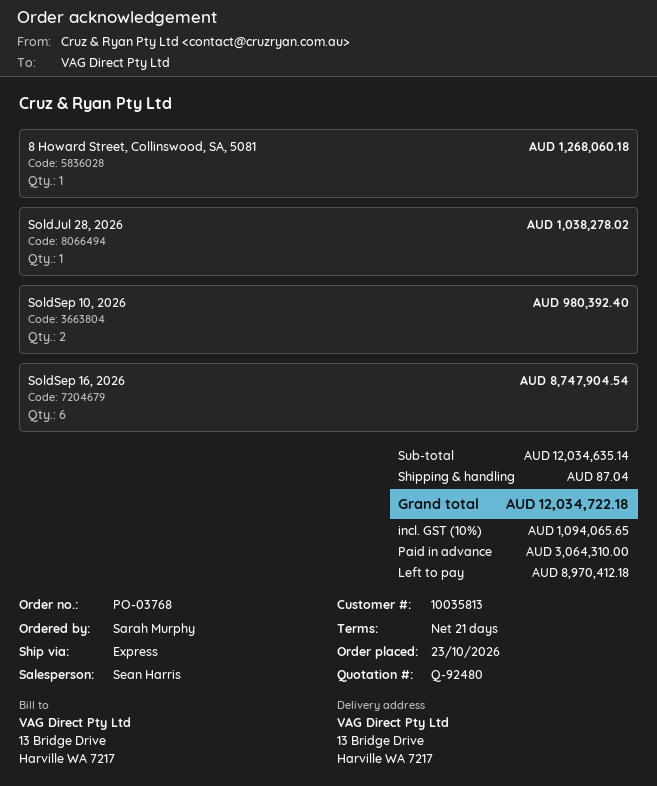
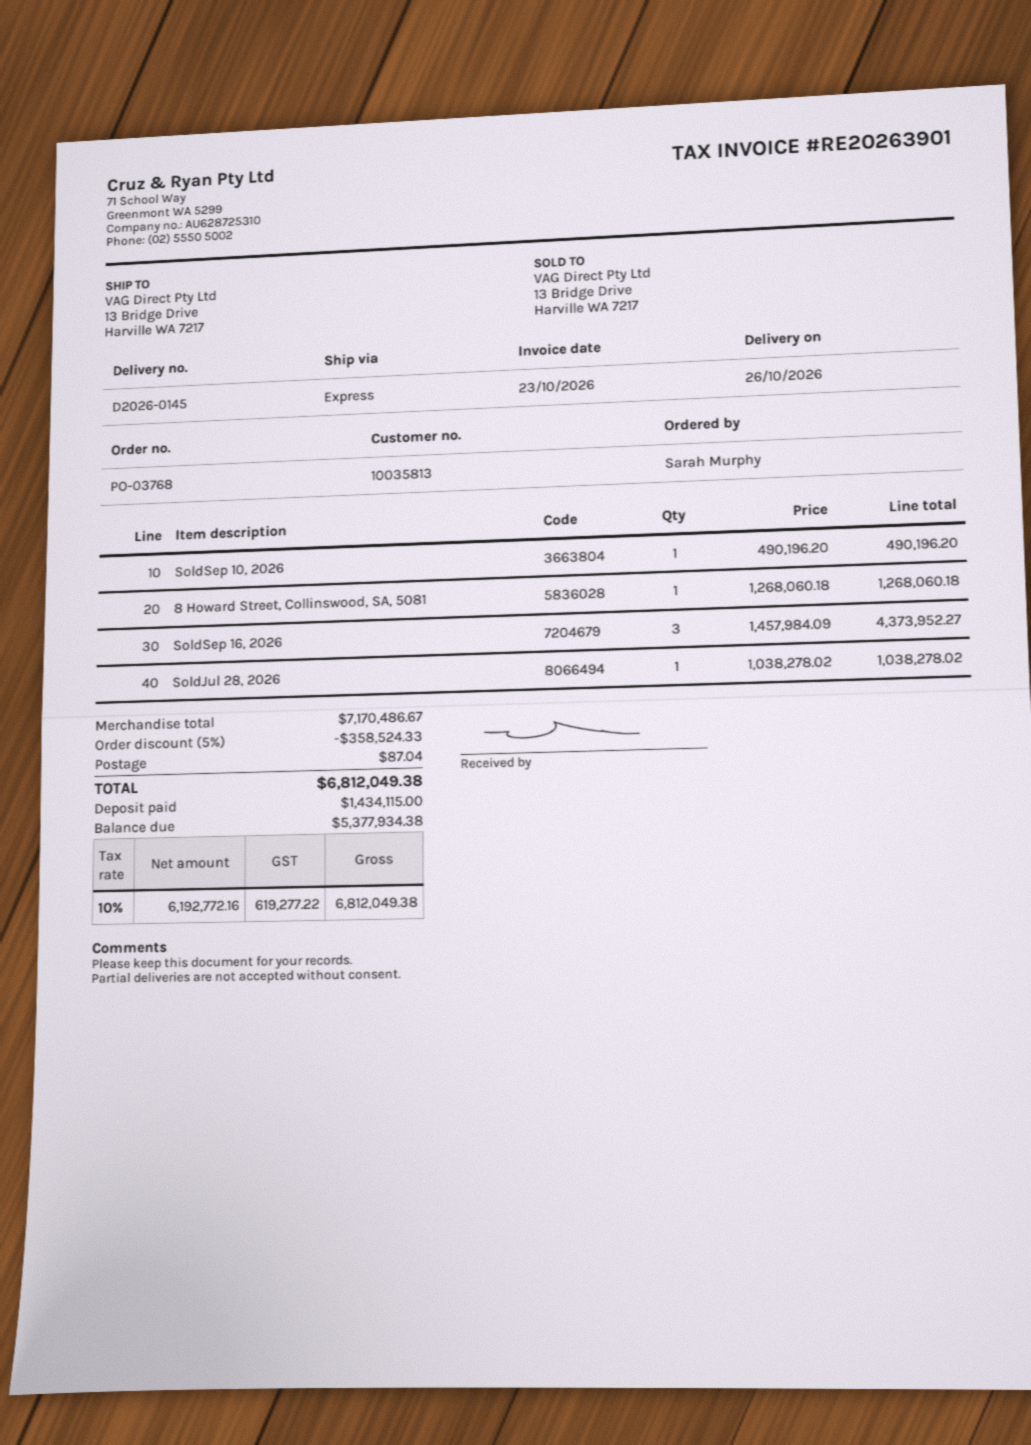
SoldSep 10, 2026: 2 for 980392.40 -> 1 for 490196.20
SoldSep 16, 2026: 6 for 8747904.54 -> 3 for 4373952.27
subtotal: 12034635.14 -> 7170486.67
discount: none -> 5% = 358524.33
tax: 10% = 1094065.65 -> 10% = 619277.22
total: 12034722.18 -> 6812049.38
deposit: 3064310.00 -> 1434115.00
balance: 8970412.18 -> 5377934.38

